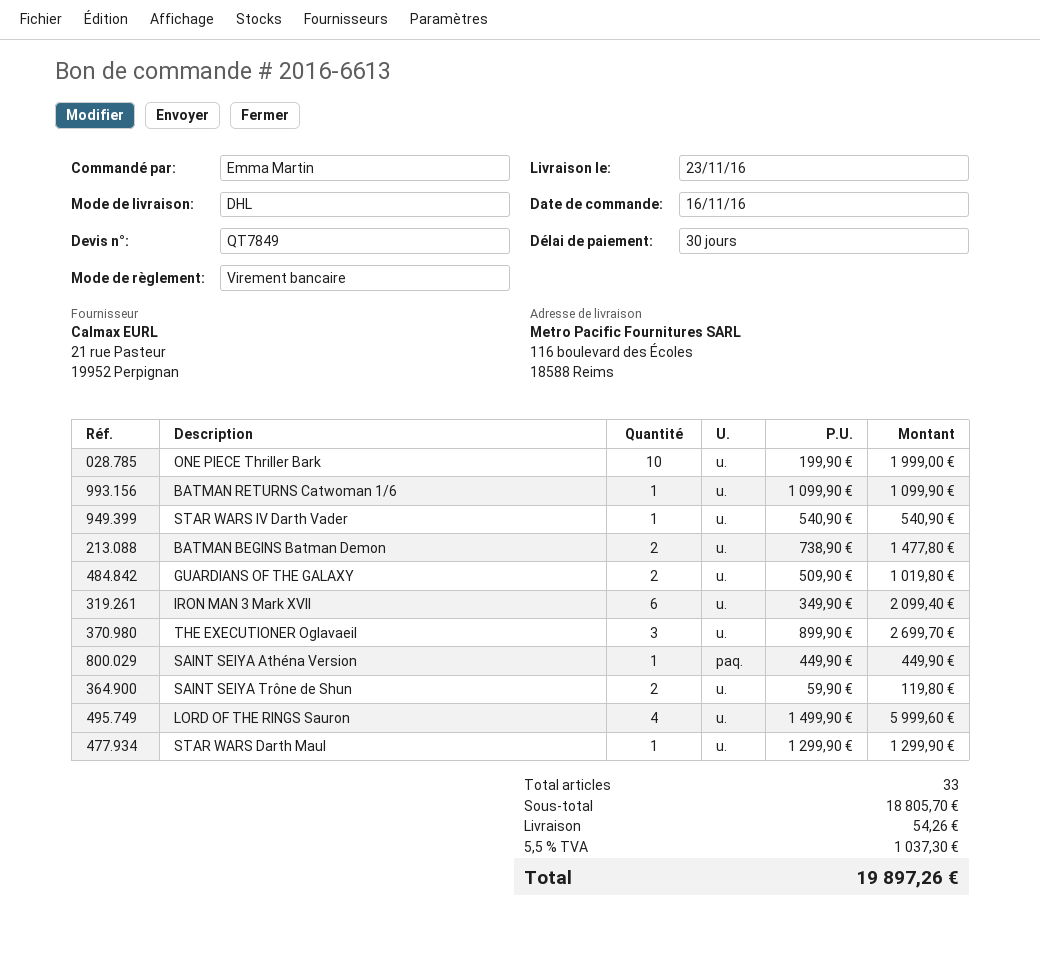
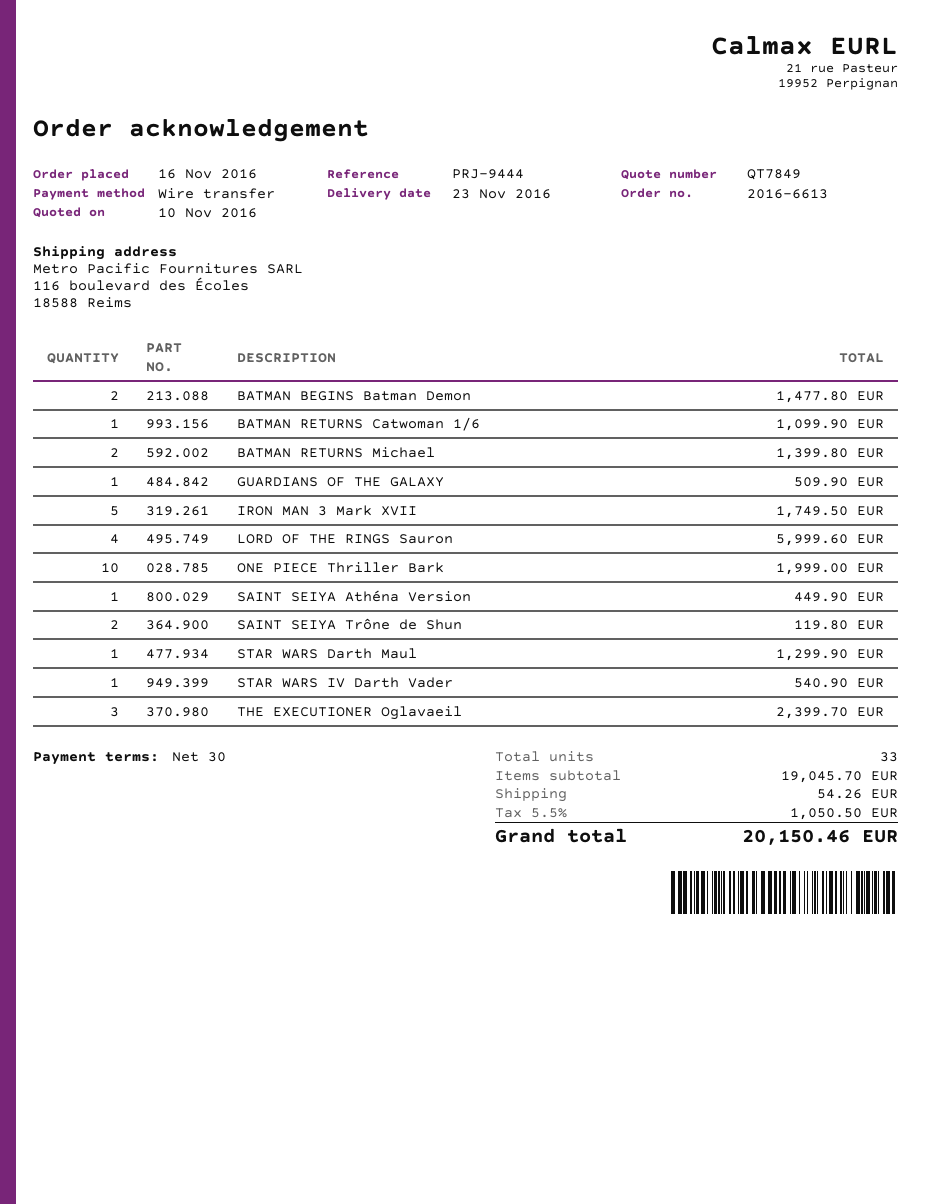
GUARDIANS OF THE GALAXY: 2 for 1019.80 -> 1 for 509.90
IRON MAN 3 Mark XVII: 6 for 2099.40 -> 5 for 1749.50
THE EXECUTIONER Oglavaeil: 3 for 2699.70 -> 3 for 2399.70
BATMAN RETURNS Michael: none -> 2 for 1399.80
subtotal: 18805.70 -> 19045.70
tax: 5.5% = 1037.30 -> 5.5% = 1050.50
total: 19897.26 -> 20150.46

